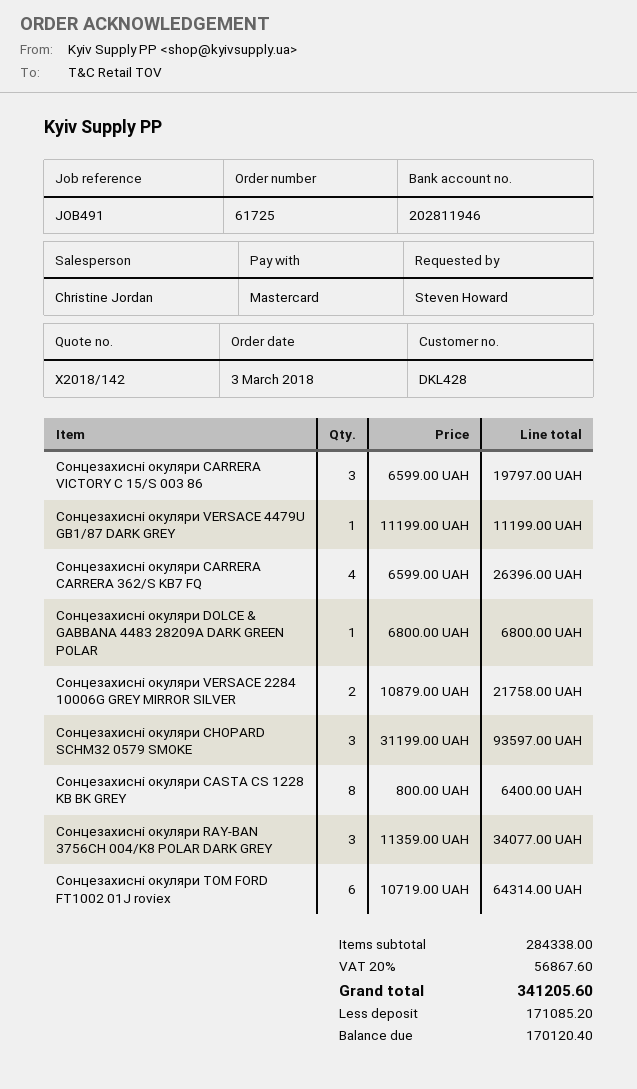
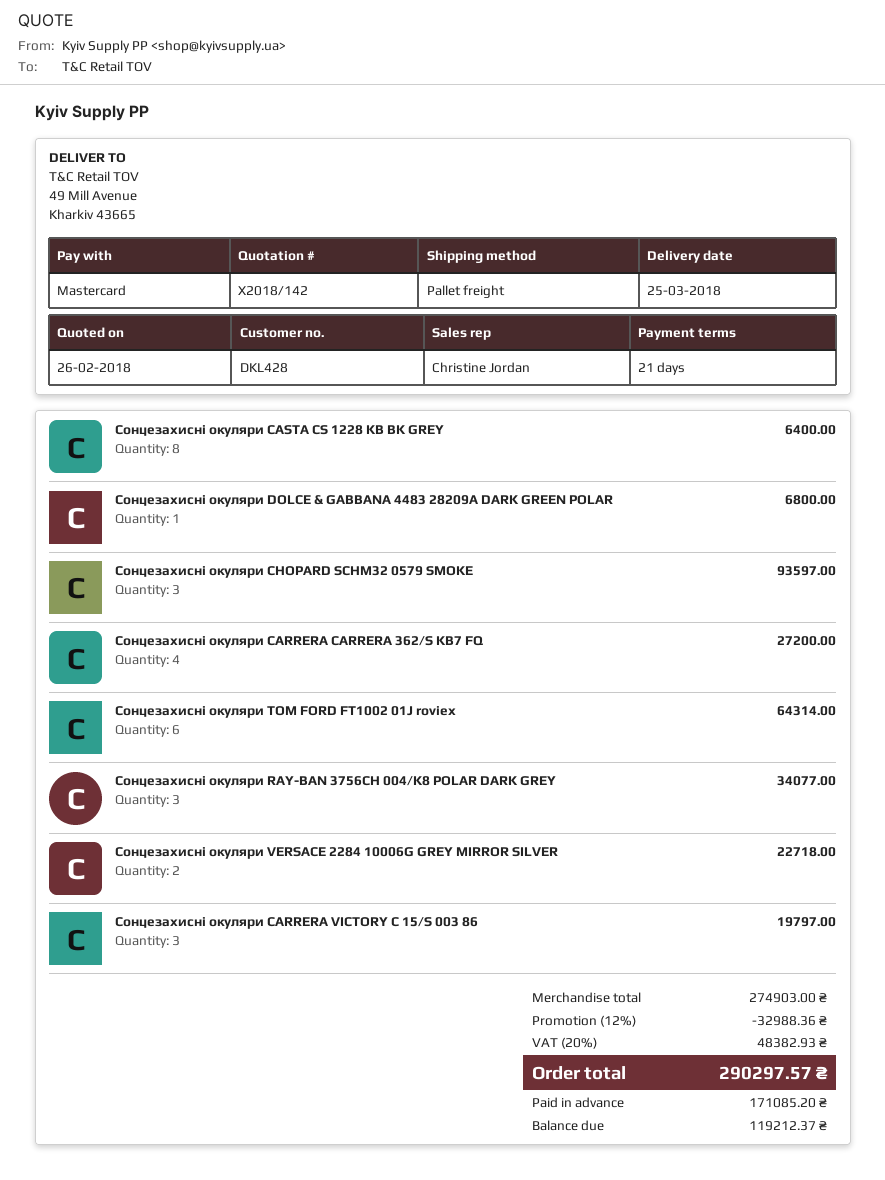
Сонцезахисні окуляри VERSACE 4479U GB1/87 DARK GREY: 1 for 11199.00 -> none
Сонцезахисні окуляри CARRERA CARRERA 362/S KB7 FQ: 4 for 26396.00 -> 4 for 27200.00
Сонцезахисні окуляри VERSACE 2284 10006G GREY MIRROR SILVER: 2 for 21758.00 -> 2 for 22718.00
subtotal: 284338.00 -> 274903.00
discount: none -> 12% = 32988.36
tax: 20% = 56867.60 -> 20% = 48382.93
total: 341205.60 -> 290297.57
balance: 170120.40 -> 119212.37

